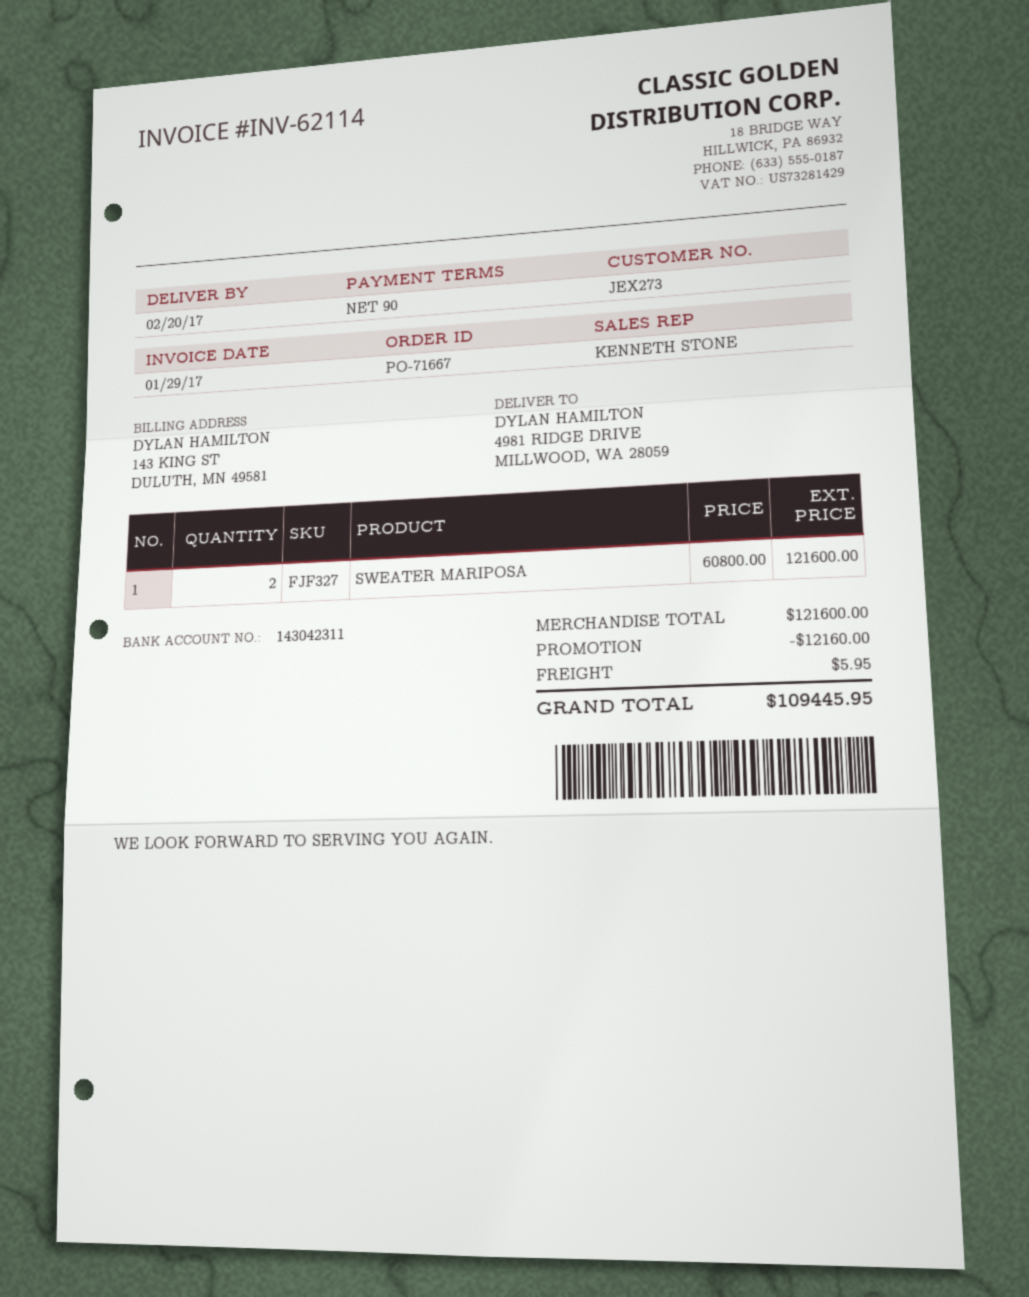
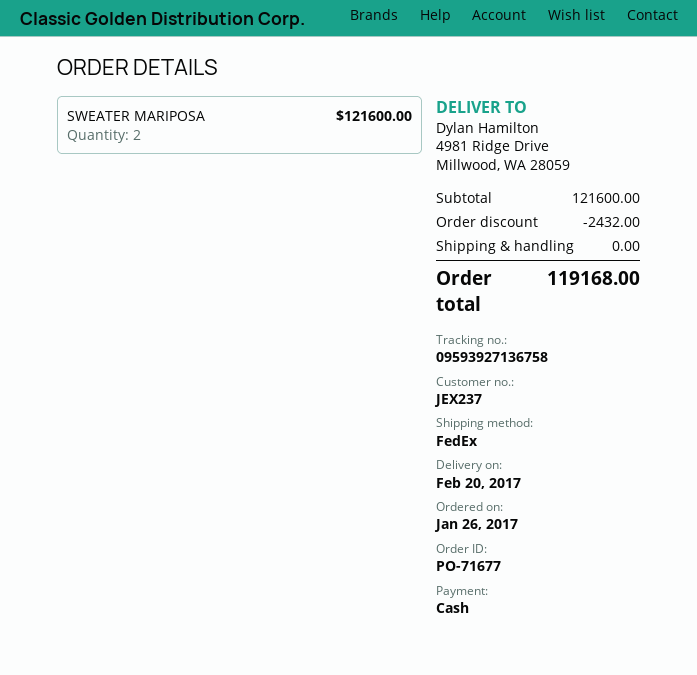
order number: PO-71667 -> PO-71677
customer number: JEX273 -> JEX237
discount: 12160.00 -> 2432.00
shipping: 5.95 -> 0.00
total: 109445.95 -> 119168.00

